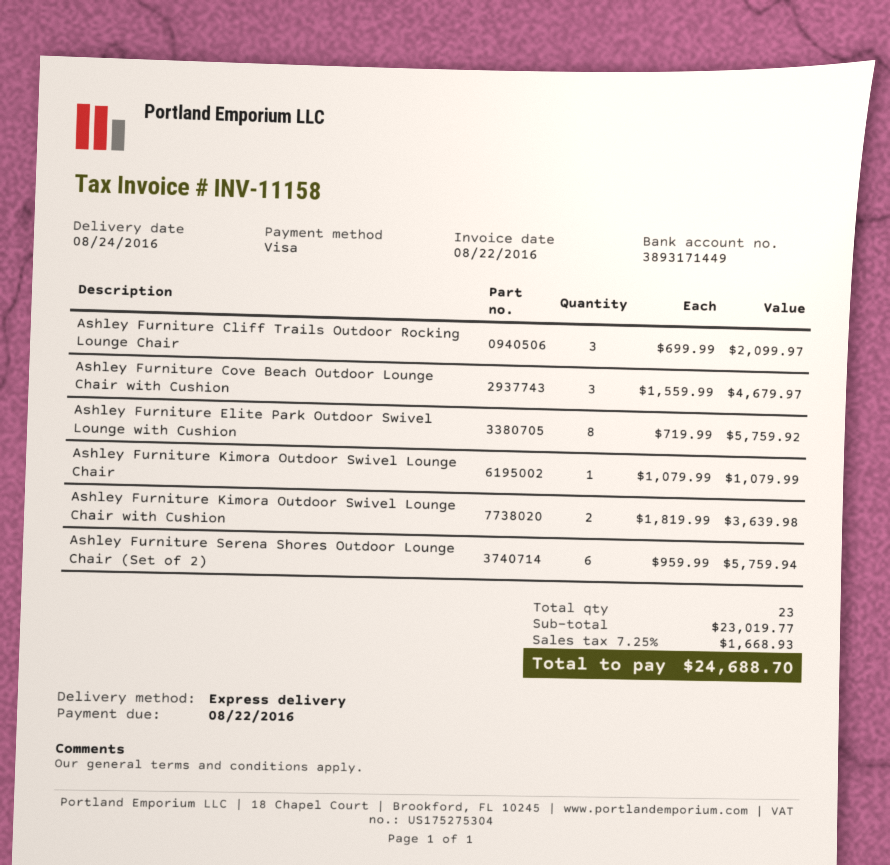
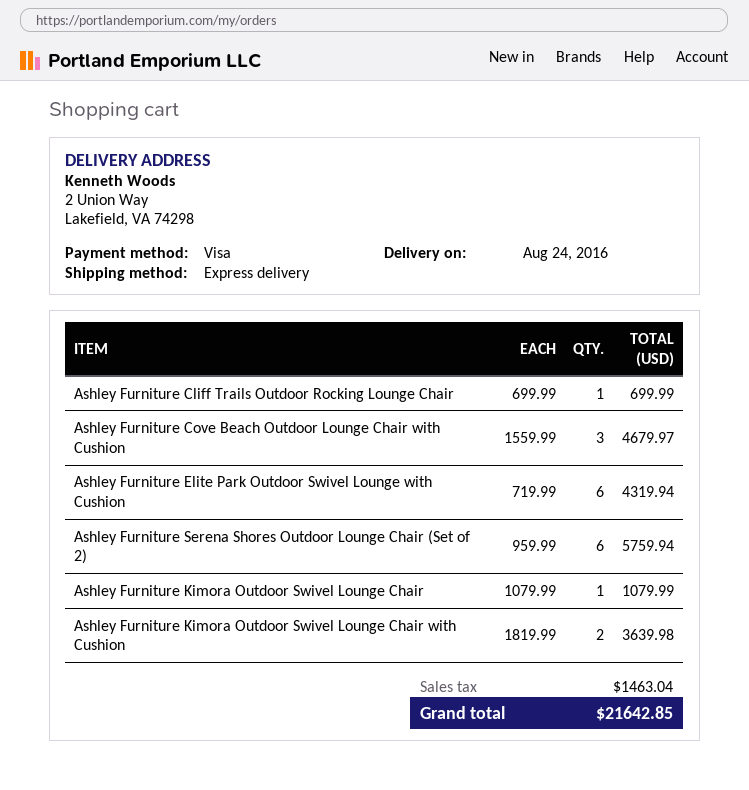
Ashley Furniture Cliff Trails Outdoor Rocking Lounge Chair: 3 x 699.99 = 2099.97 -> 1 x 699.99 = 699.99
Ashley Furniture Elite Park Outdoor Swivel Lounge with Cushion: 8 x 719.99 = 5759.92 -> 6 x 719.99 = 4319.94
tax: 1668.93 -> 1463.04
total: 24688.70 -> 21642.85

